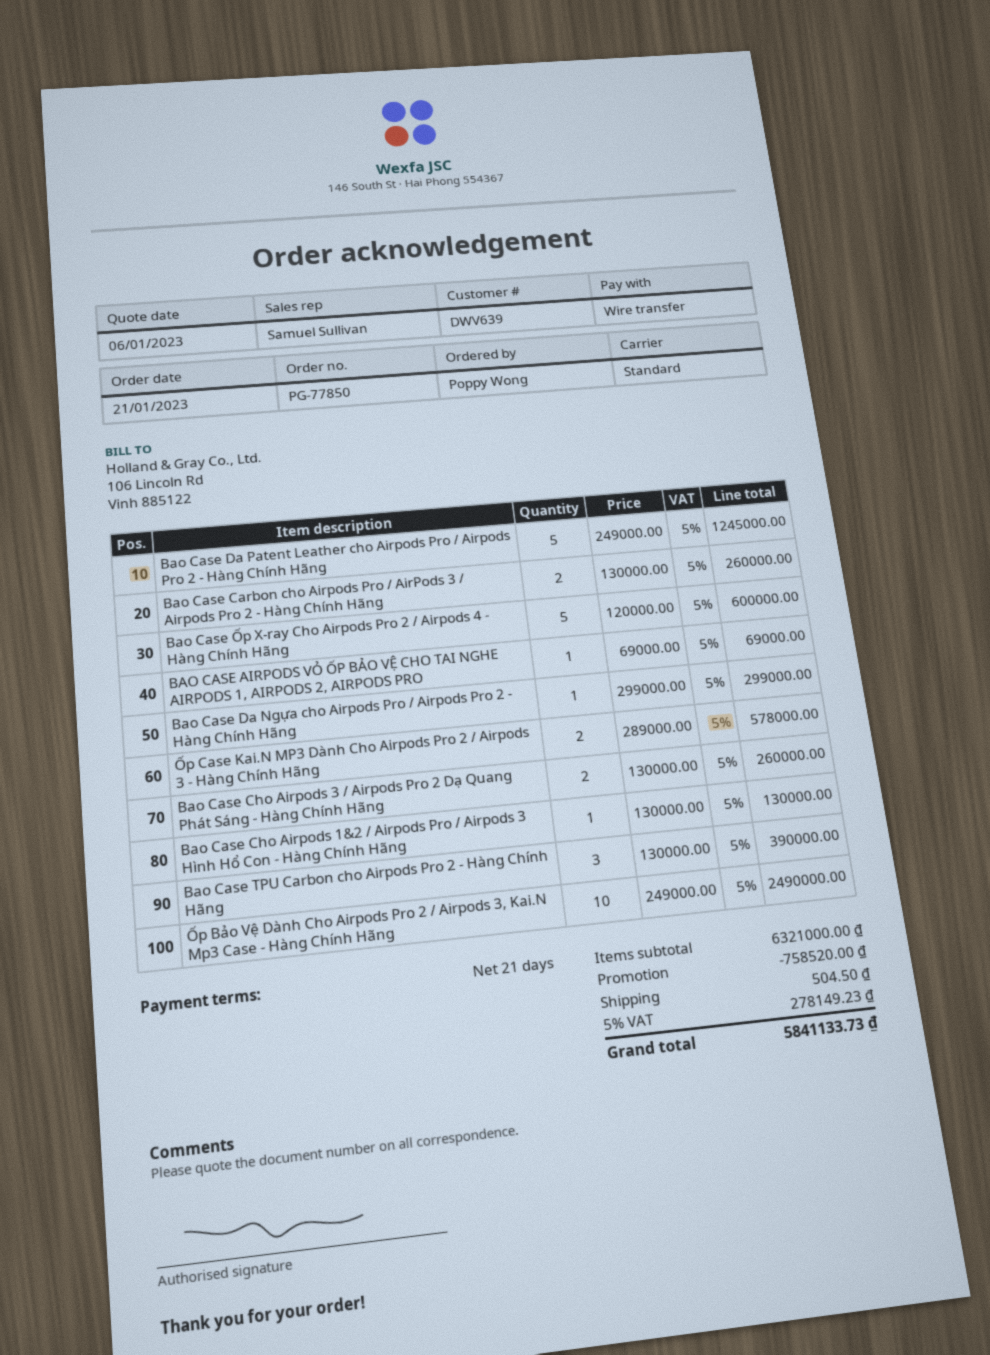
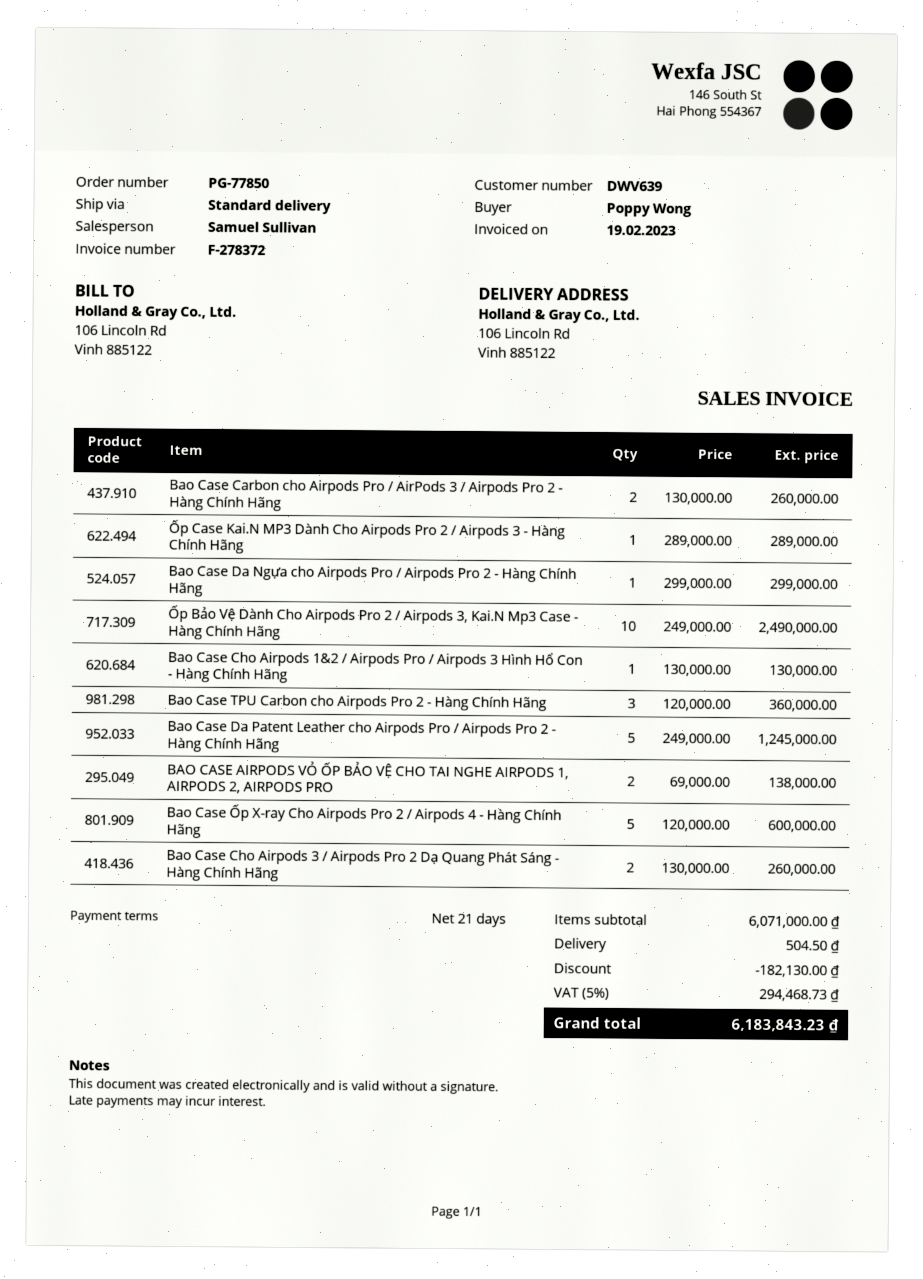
BAO CASE AIRPODS VỎ ỐP BẢO VỆ CHO TAI NGHE AIRPODS 1, AIRPODS 2, AIRPODS PRO: 1 x 69000.00 = 69000.00 -> 2 x 69000.00 = 138000.00
Ốp Case Kai.N MP3 Dành Cho Airpods Pro 2 / Airpods 3 - Hàng Chính Hãng: 2 x 289000.00 = 578000.00 -> 1 x 289000.00 = 289000.00
Bao Case TPU Carbon cho Airpods Pro 2 - Hàng Chính Hãng: 3 x 130000.00 = 390000.00 -> 3 x 120000.00 = 360000.00
subtotal: 6321000.00 -> 6071000.00
discount: 758520.00 -> 182130.00
tax: 5% = 278149.23 -> 5% = 294468.73
total: 5841133.73 -> 6183843.23

